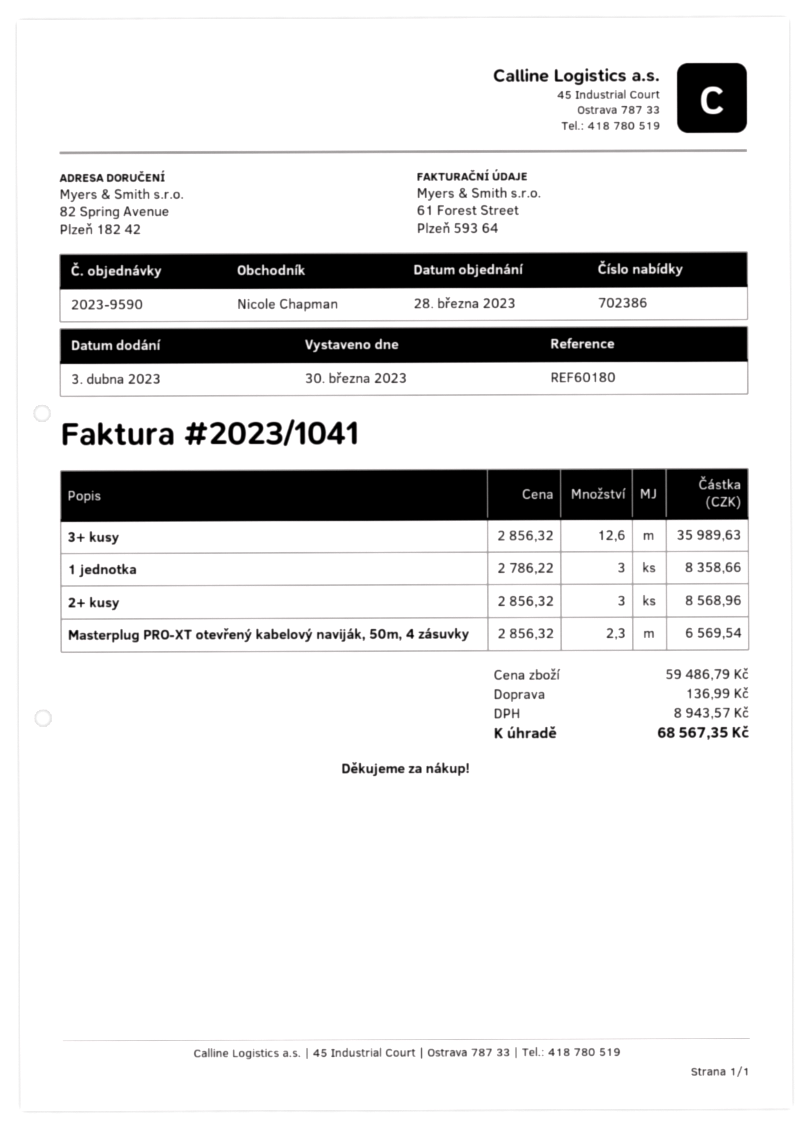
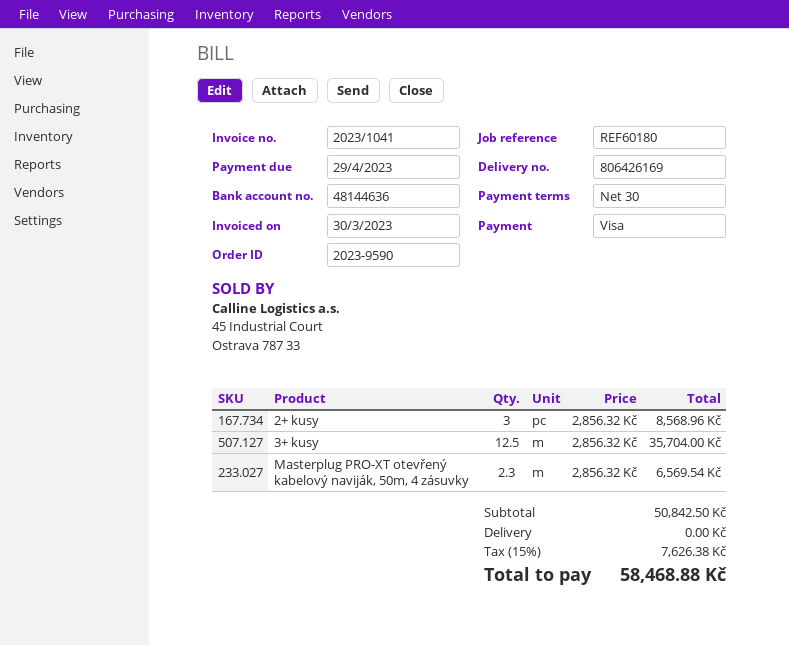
3+ kusy: 12.6 x 2856.32 = 35989.63 -> 12.5 x 2856.32 = 35704.00
1 jednotka: 3 x 2786.22 = 8358.66 -> none
subtotal: 59486.79 -> 50842.50
shipping: 136.99 -> 0.00
tax: 8943.57 -> 7626.38
total: 68567.35 -> 58468.88

